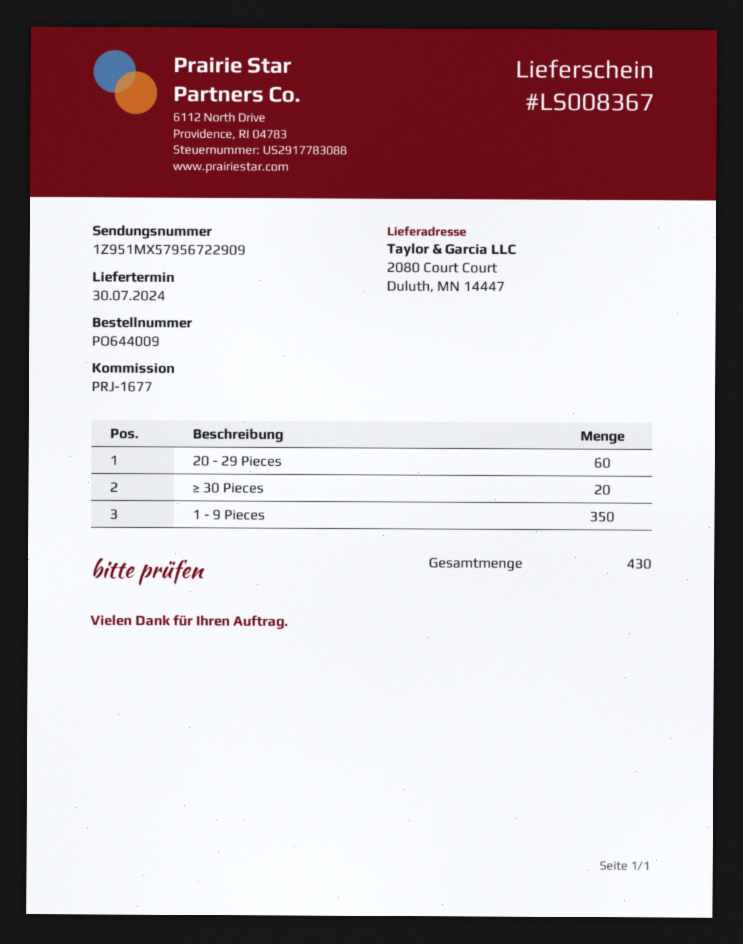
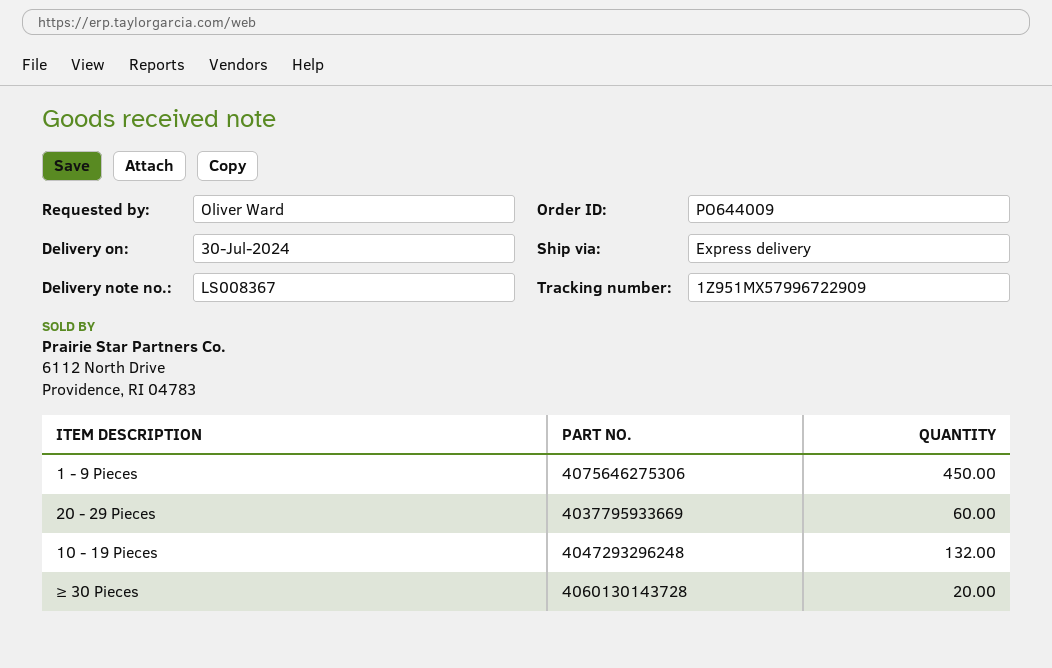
tracking number: 1Z951MX57956722909 -> 1Z951MX57996722909
1 - 9 Pieces: 350 -> 450
10 - 19 Pieces: none -> 132

